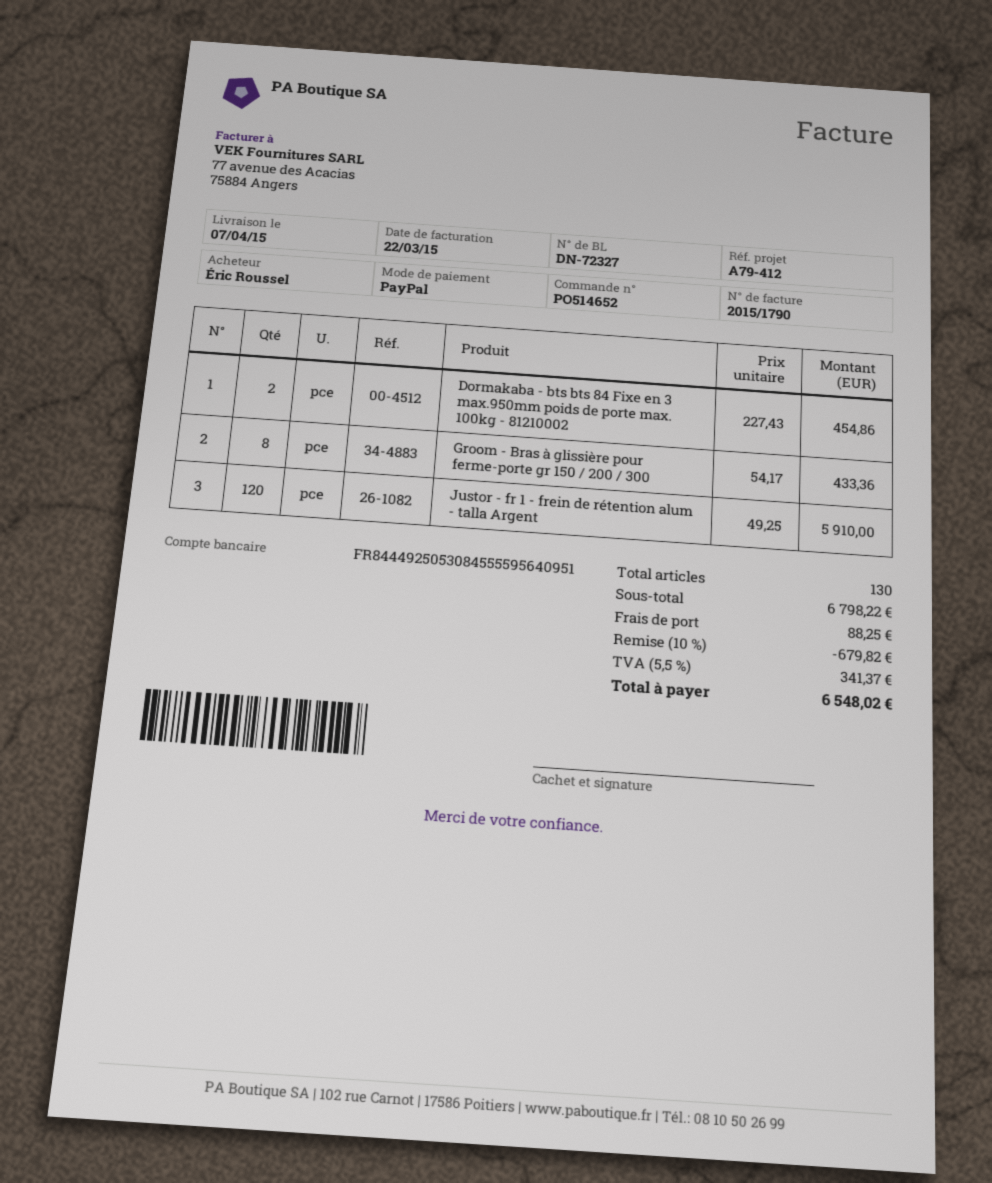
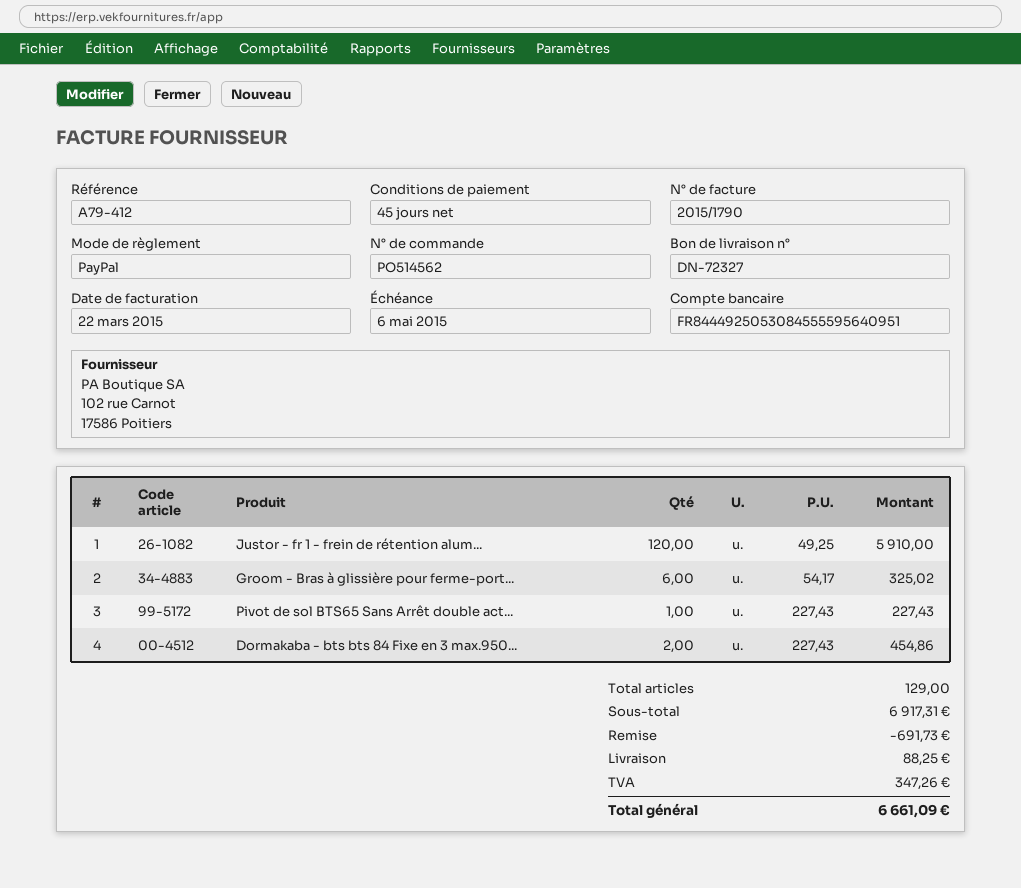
order number: PO514652 -> PO514562
Groom - Bras à glissière pour ferme-porte gr 150 / 200 / 300: 8 x 54.17 = 433.36 -> 6 x 54.17 = 325.02
Pivot de sol BTS65 Sans Arrêt double act...: none -> 1 x 227.43 = 227.43
total quantity: 130 -> 129
subtotal: 6798.22 -> 6917.31
discount: 679.82 -> 691.73
tax: 341.37 -> 347.26
total: 6548.02 -> 6661.09

